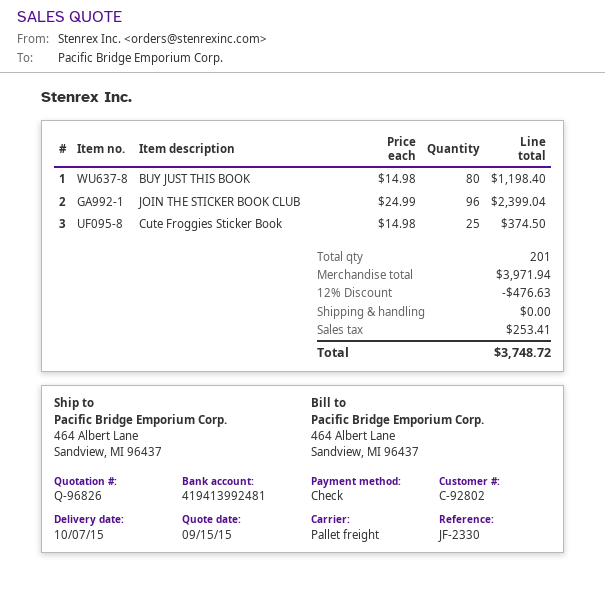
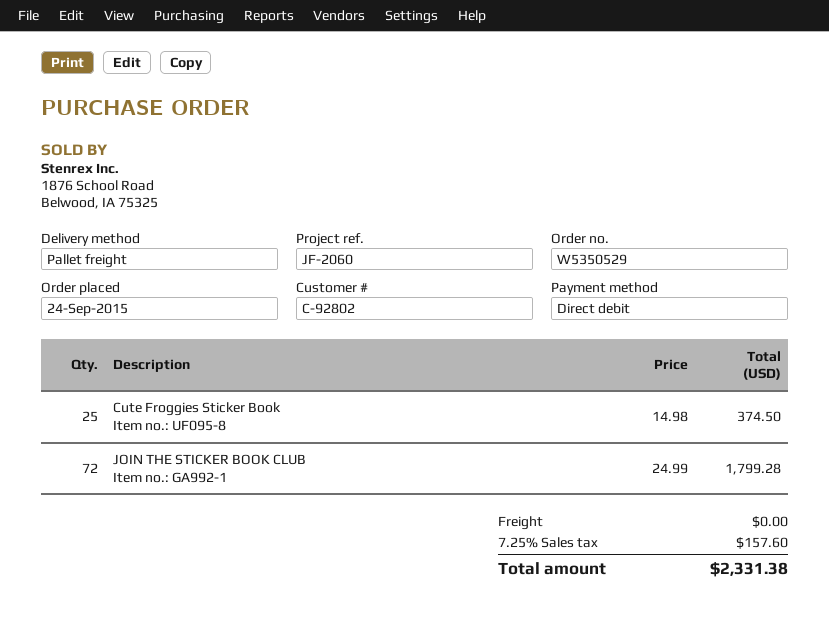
reference: JF-2330 -> JF-2060
payment method: cheque -> direct debit
BUY JUST THIS BOOK: 80 x 14.98 = 1198.40 -> none
JOIN THE STICKER BOOK CLUB: 96 x 24.99 = 2399.04 -> 72 x 24.99 = 1799.28
discount: 12% = 476.63 -> none
tax: 253.41 -> 157.60
total: 3748.72 -> 2331.38

